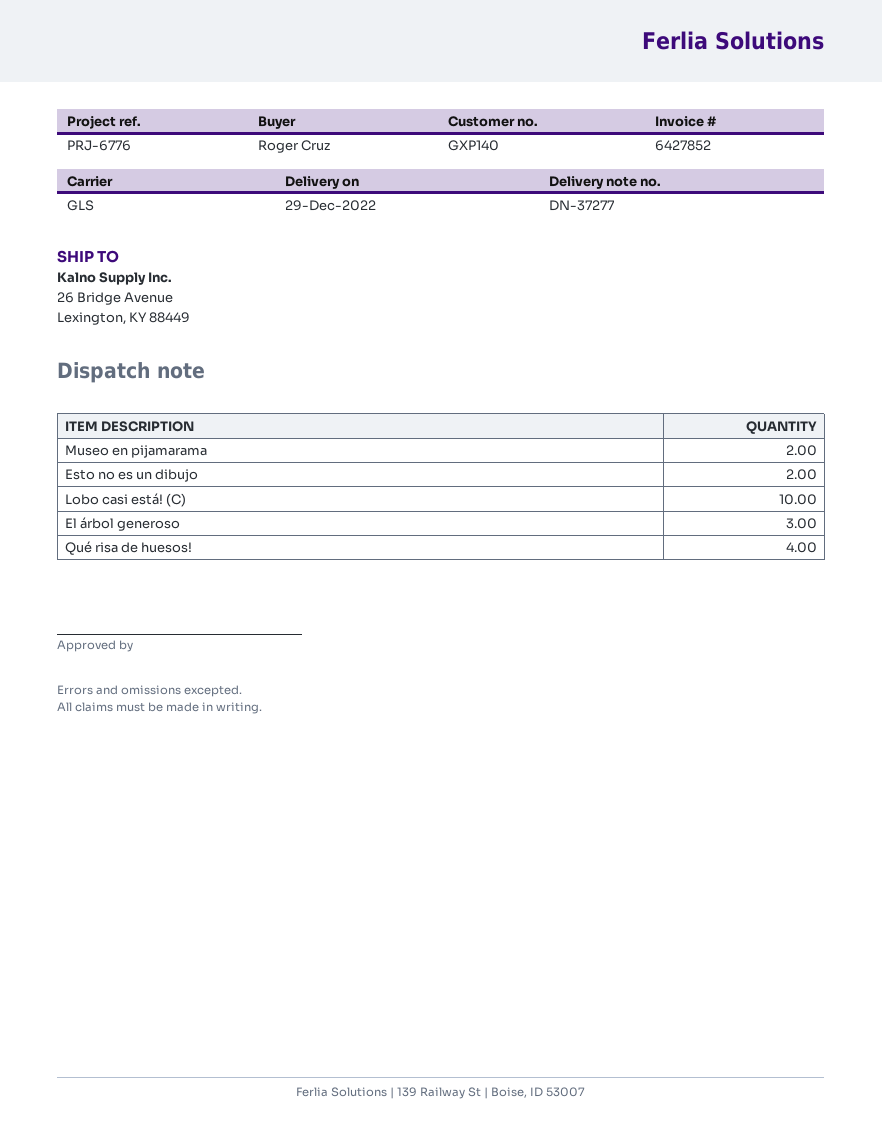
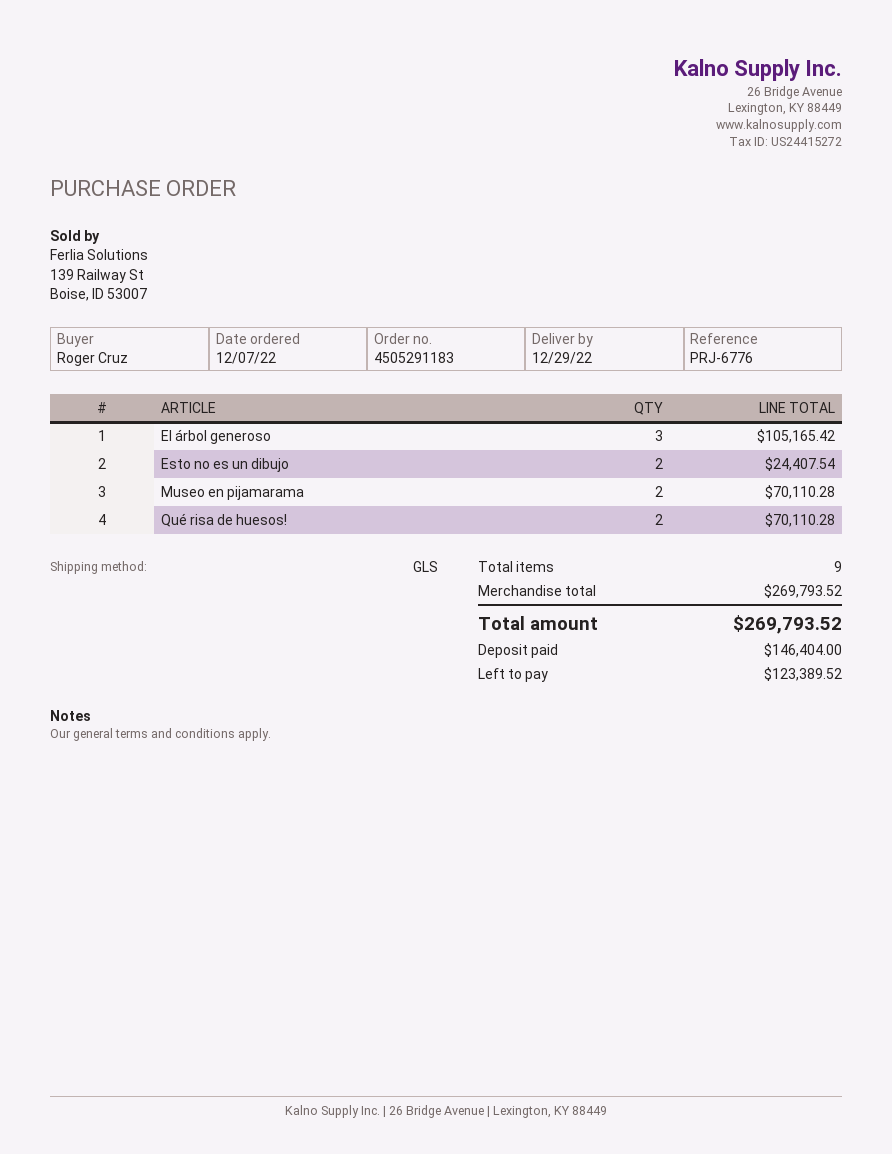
Lobo casi está! (C): 10 -> none
Qué risa de huesos!: 4 -> 2

